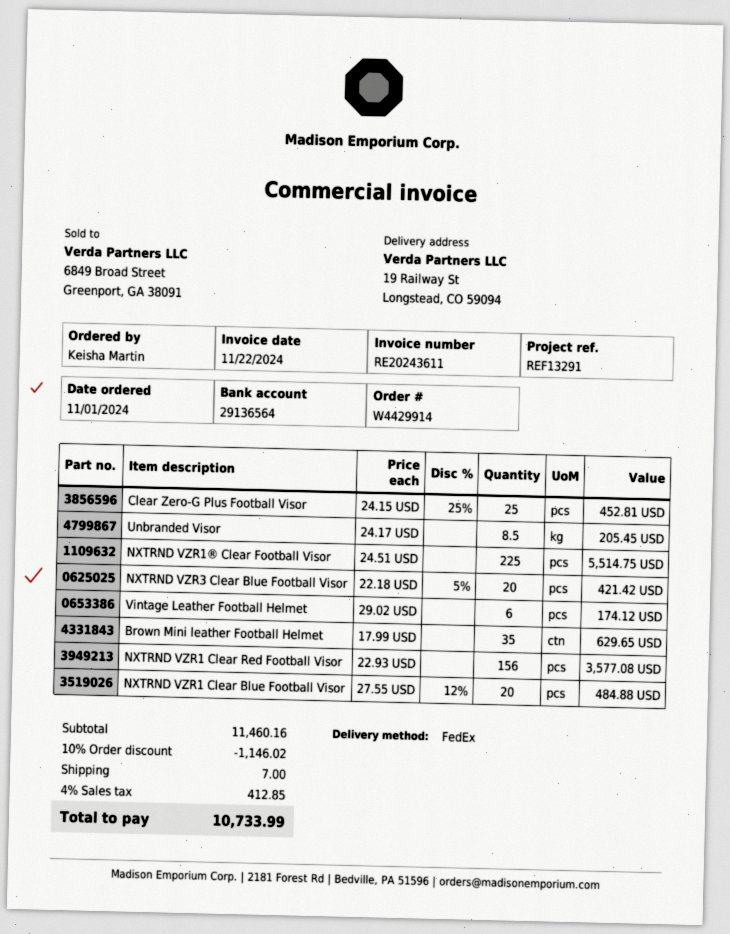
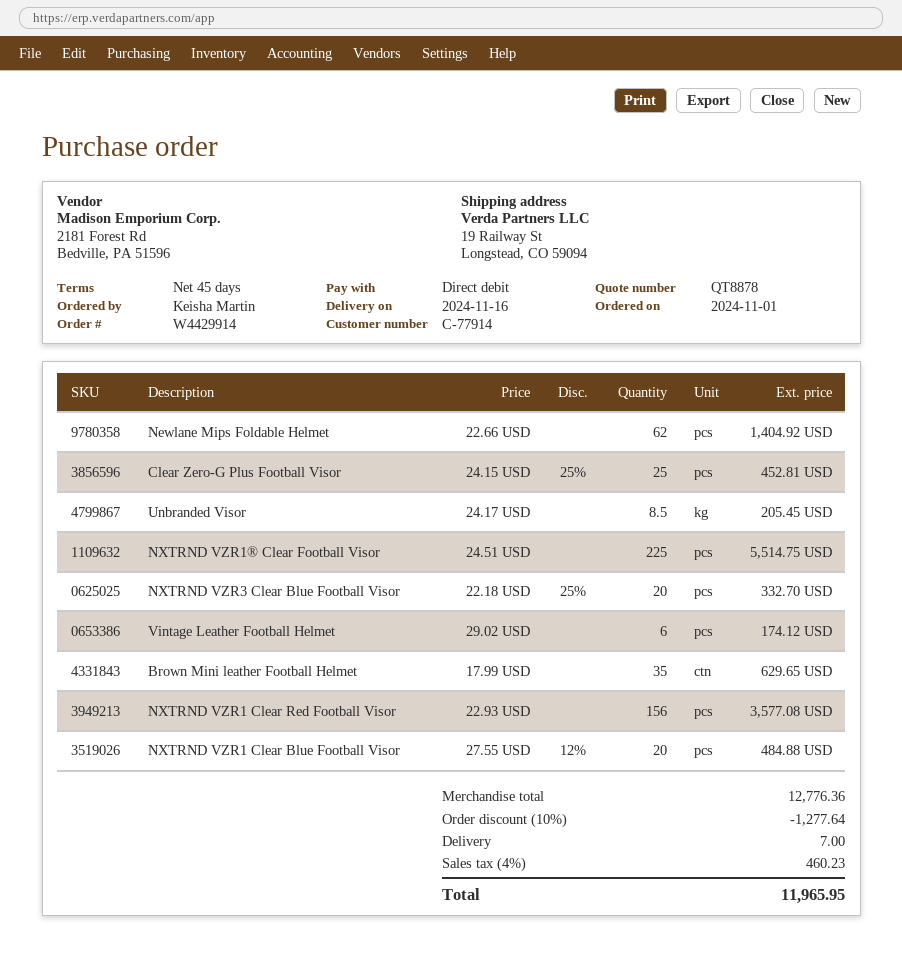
NXTRND VZR3 Clear Blue Football Visor: 20 x 22.18 - 5% = 421.42 -> 20 x 22.18 - 25% = 332.70
Newlane Mips Foldable Helmet: none -> 62 x 22.66 = 1404.92
subtotal: 11460.16 -> 12776.36
discount: 10% = 1146.02 -> 10% = 1277.64
tax: 4% = 412.85 -> 4% = 460.23
total: 10733.99 -> 11965.95

